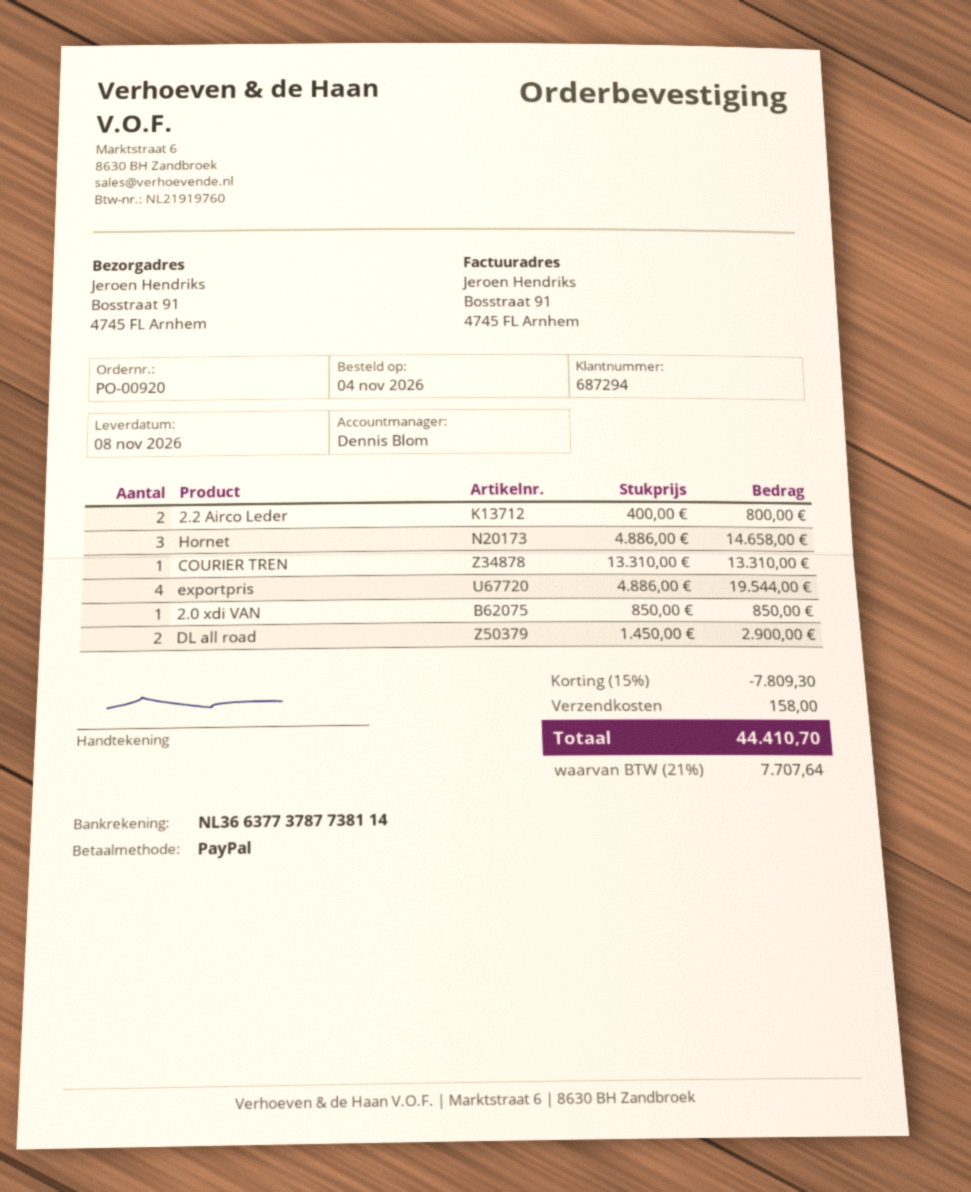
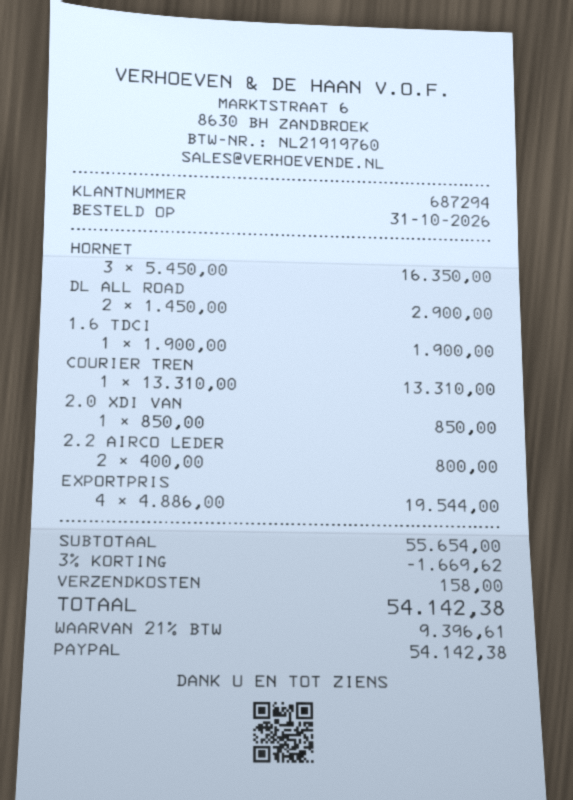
order date: 2026-11-04 -> 2026-10-31
Hornet: 3 x 4886.00 = 14658.00 -> 3 x 5450.00 = 16350.00
1.6 TDCI: none -> 1 x 1900.00 = 1900.00
discount: 15% = 7809.30 -> 3% = 1669.62
tax: 21% = 7707.64 -> 21% = 9396.61
total: 44410.70 -> 54142.38

